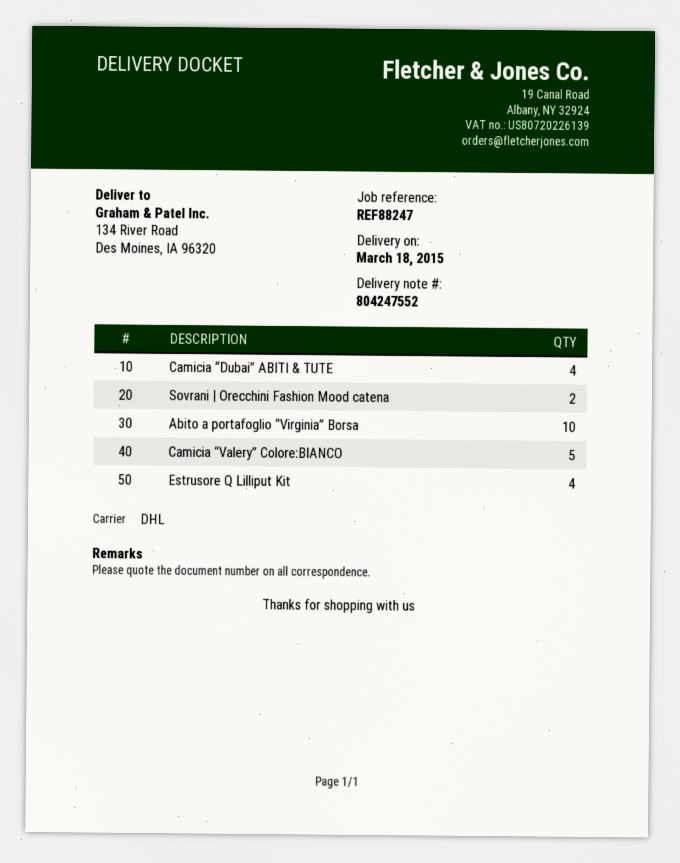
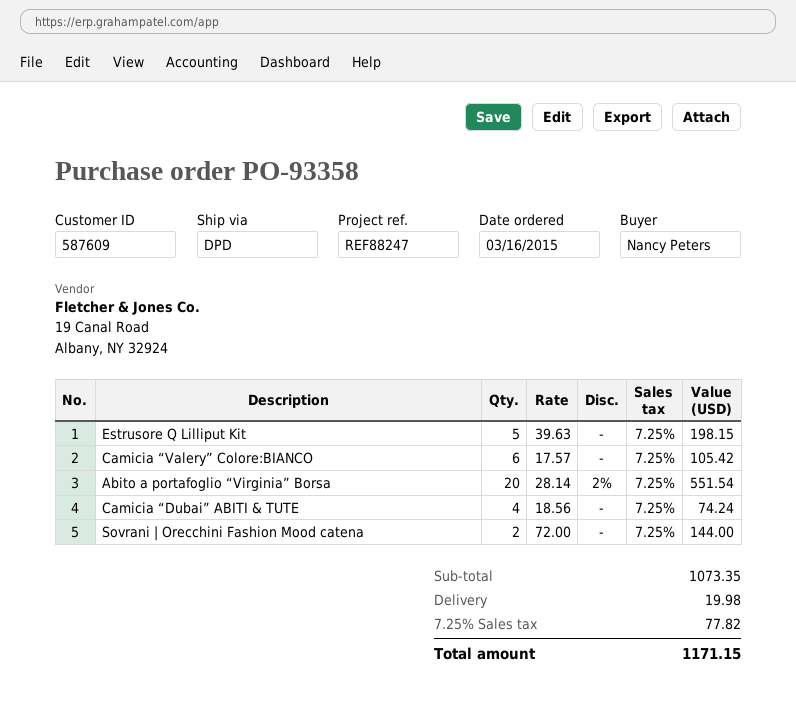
shipping method: DHL -> DPD
Abito a portafoglio “Virginia” Borsa: 10 -> 20
Camicia “Valery” Colore:BIANCO: 5 -> 6
Estrusore Q Lilliput Kit: 4 -> 5

